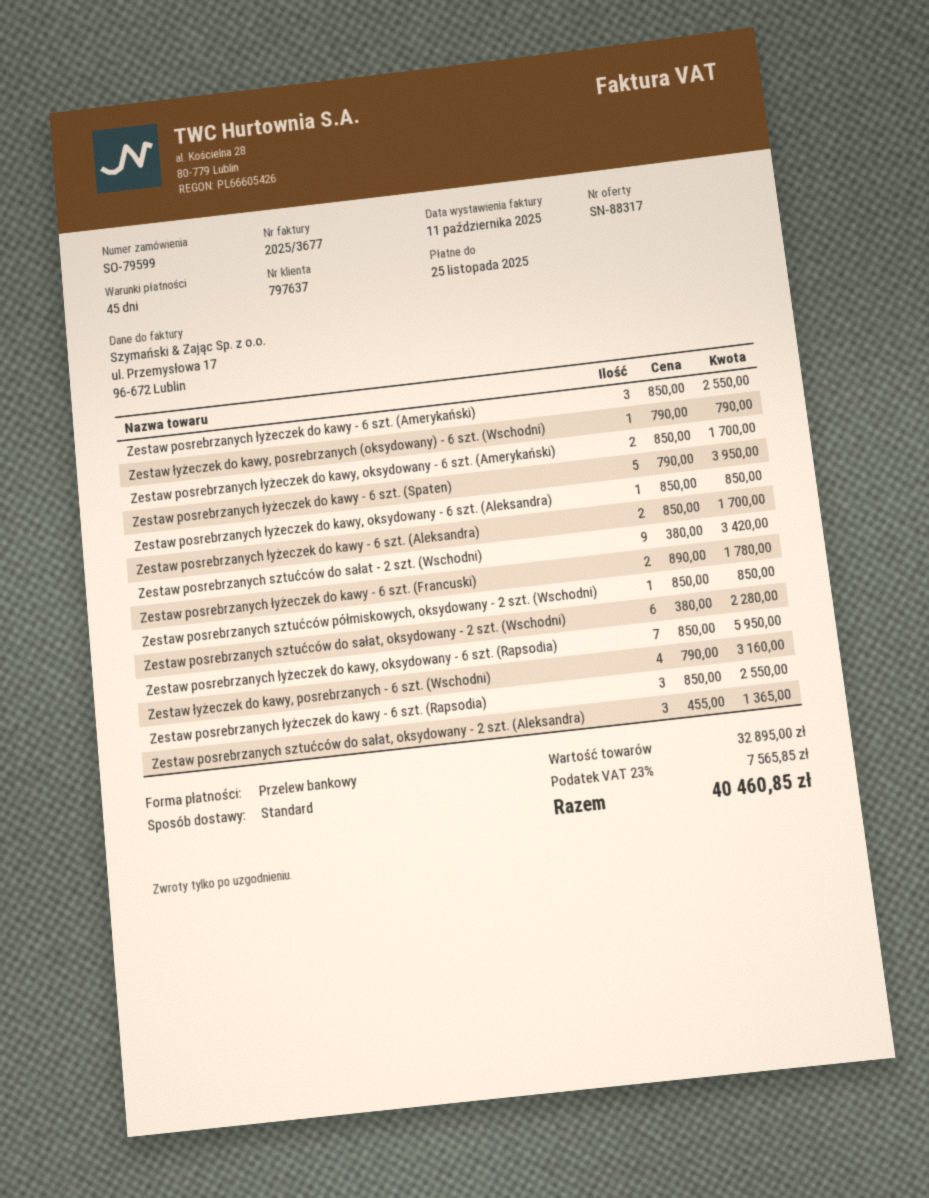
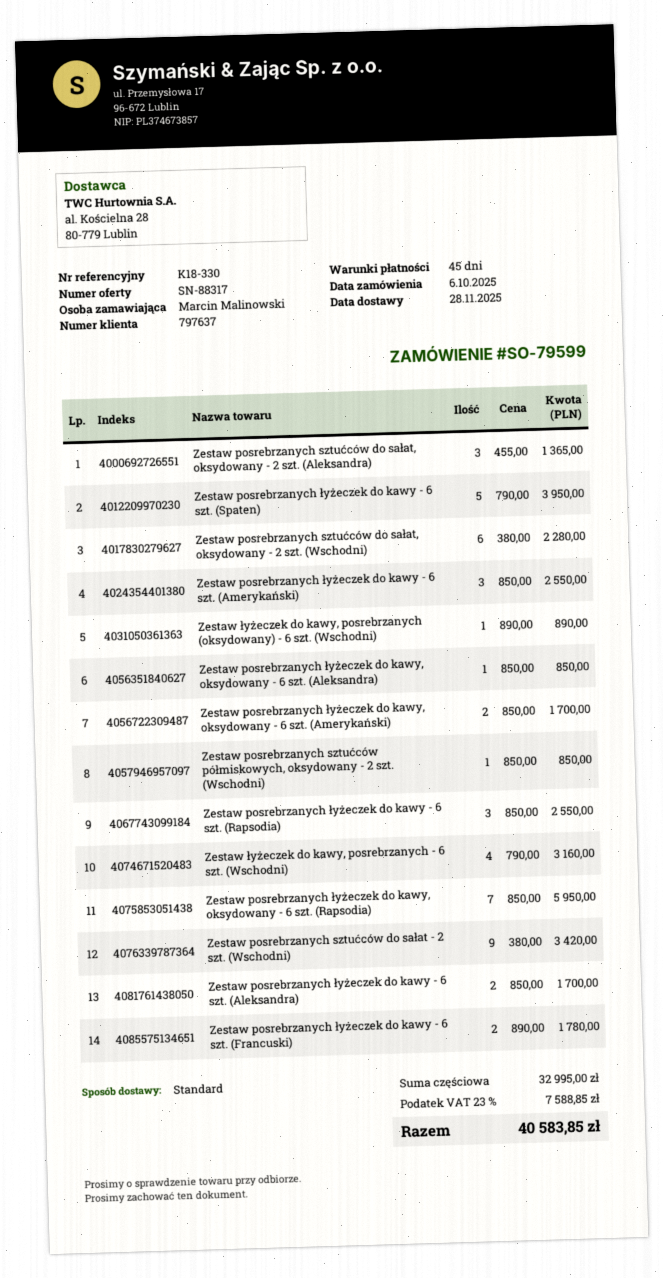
Zestaw łyżeczek do kawy, posrebrzanych (oksydowany) - 6 szt. (Wschodni): 1 x 790.00 = 790.00 -> 1 x 890.00 = 890.00
subtotal: 32895.00 -> 32995.00
tax: 23% = 7565.85 -> 23% = 7588.85
total: 40460.85 -> 40583.85

